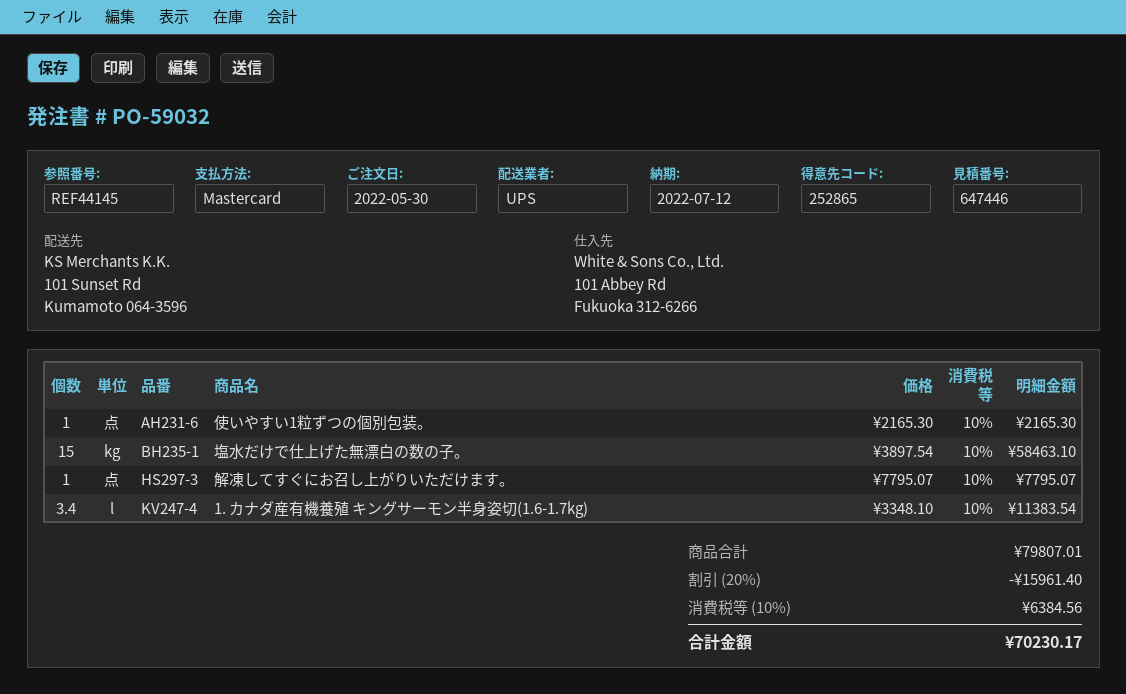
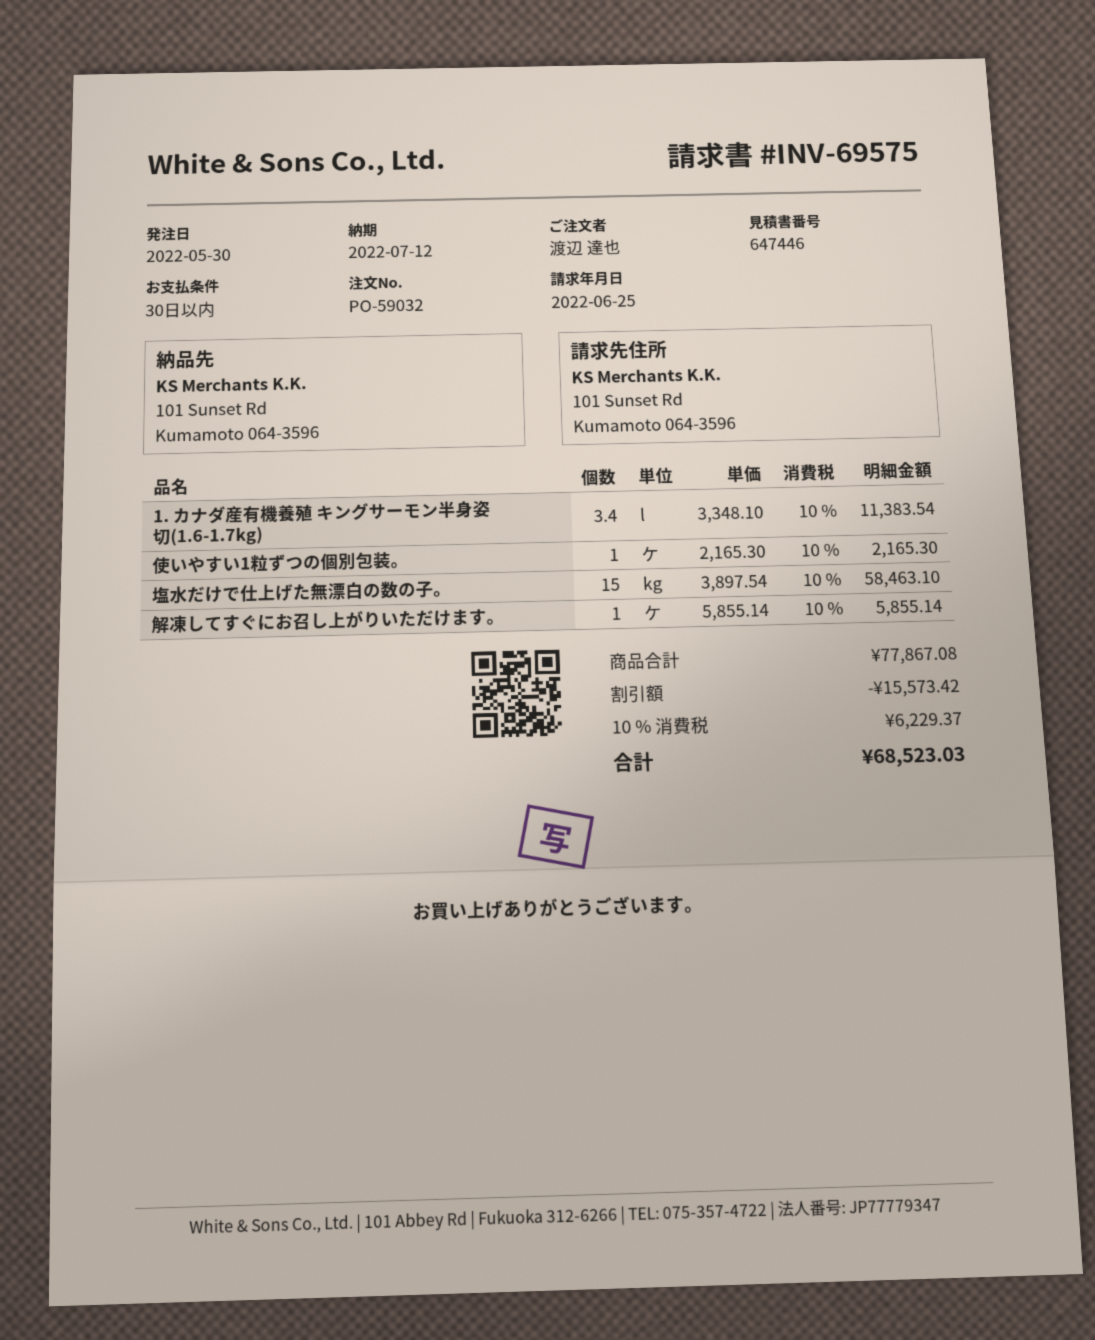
解凍してすぐにお召し上がりいただけます。: 1 x 7795.07 = 7795.07 -> 1 x 5855.14 = 5855.14
subtotal: 79807.01 -> 77867.08
discount: 15961.40 -> 15573.42
tax: 10% = 6384.56 -> 10% = 6229.37
total: 70230.17 -> 68523.03

